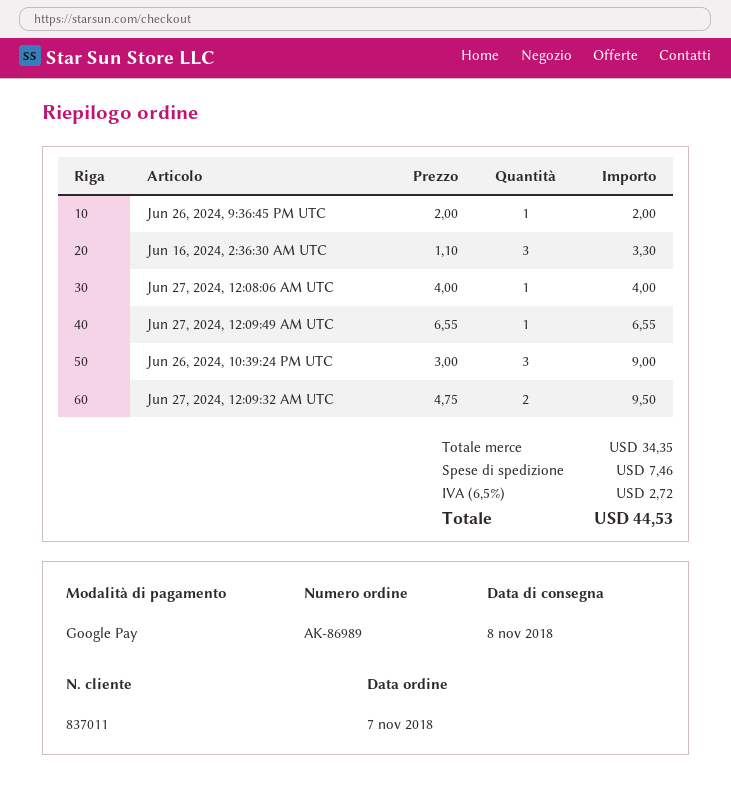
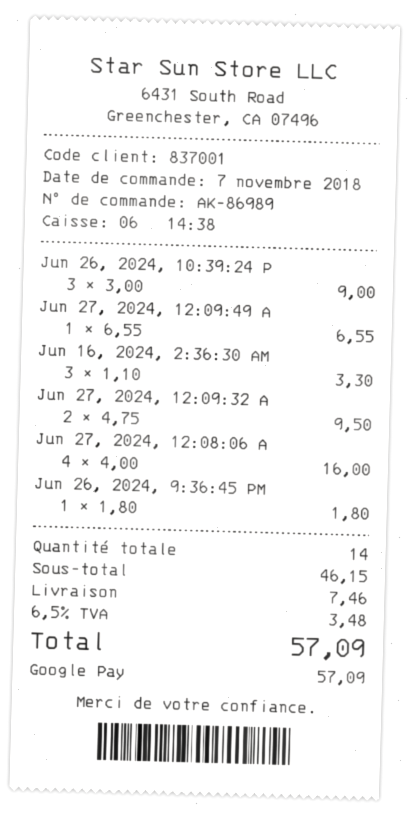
customer number: 837011 -> 837001
Jun 26, 2024, 9:36:45 PM UTC: 1 x 2.00 = 2.00 -> 1 x 1.80 = 1.80
Jun 27, 2024, 12:08:06 AM UTC: 1 x 4.00 = 4.00 -> 4 x 4.00 = 16.00
subtotal: 34.35 -> 46.15
tax: 6.5% = 2.72 -> 6.5% = 3.48
total: 44.53 -> 57.09

